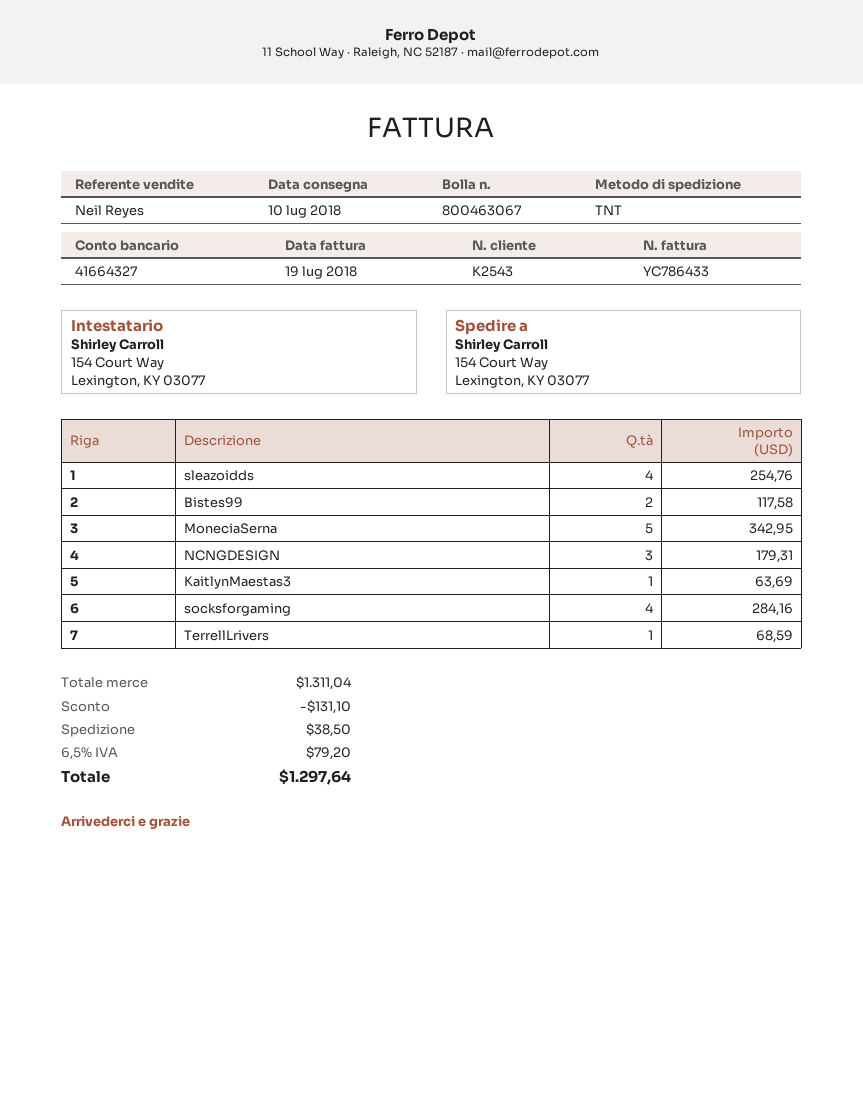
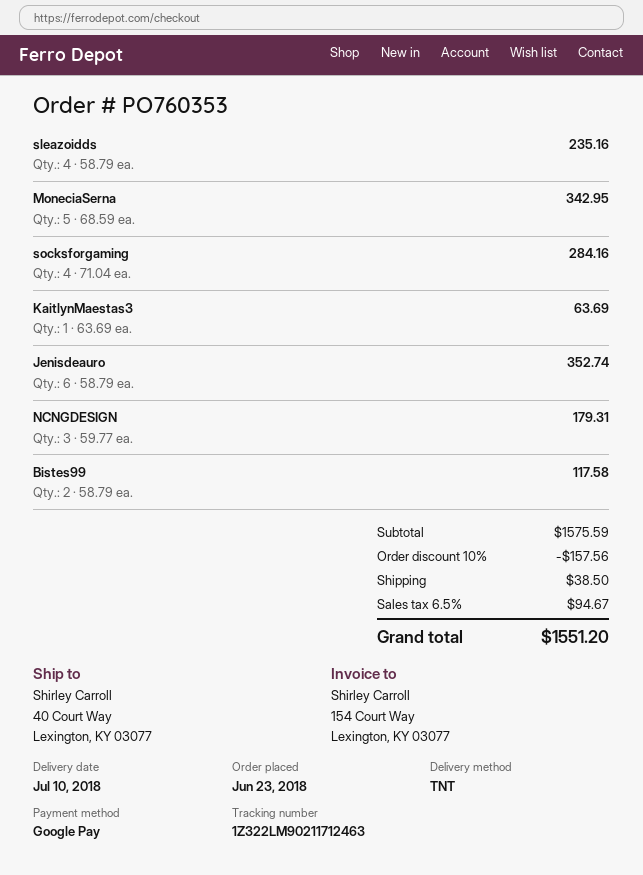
ship to: 154 Court Way, Lexington, KY 03077 -> 40 Court Way, Lexington, KY 03077
sleazoidds: 4 for 254.76 -> 4 for 235.16
TerrellLrivers: 1 for 68.59 -> none
Jenisdeauro: none -> 6 for 352.74
subtotal: 1311.04 -> 1575.59
discount: 131.10 -> 157.56
tax: 6.5% = 79.20 -> 6.5% = 94.67
total: 1297.64 -> 1551.20

